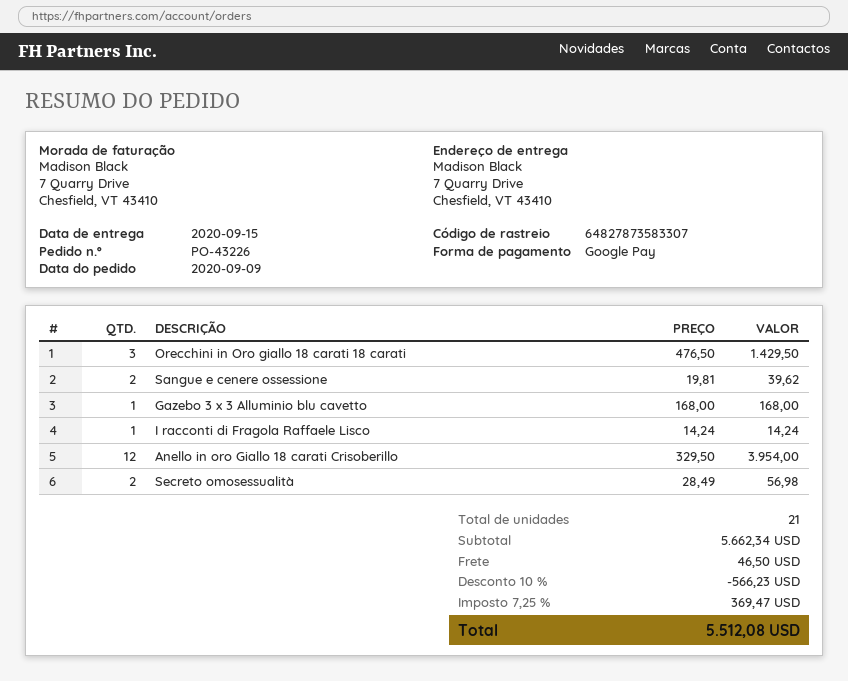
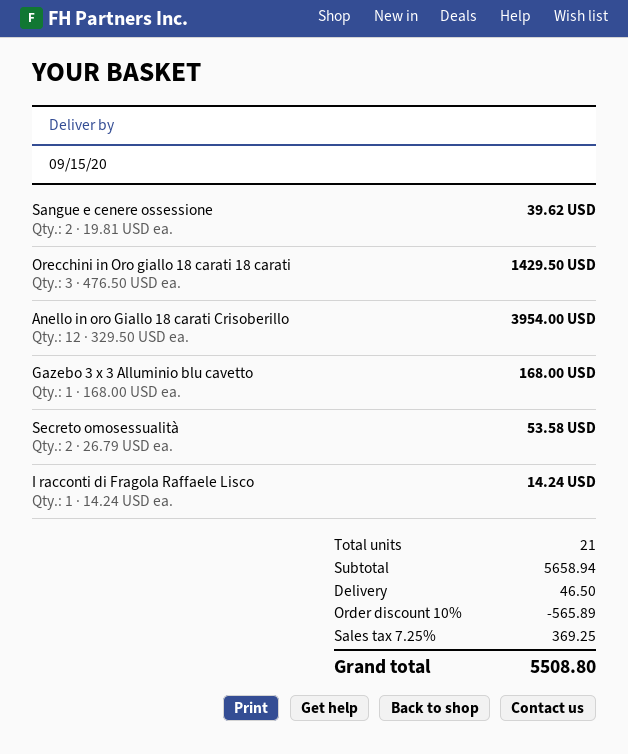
Secreto omosessualità: 2 x 28.49 = 56.98 -> 2 x 26.79 = 53.58
subtotal: 5662.34 -> 5658.94
discount: 10% = 566.23 -> 10% = 565.89
tax: 7.25% = 369.47 -> 7.25% = 369.25
total: 5512.08 -> 5508.80

